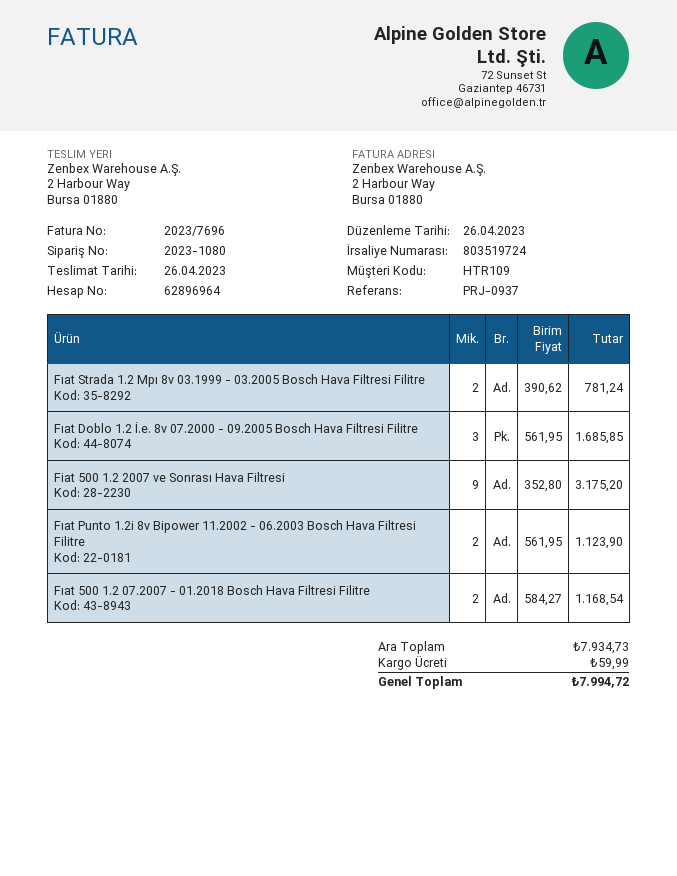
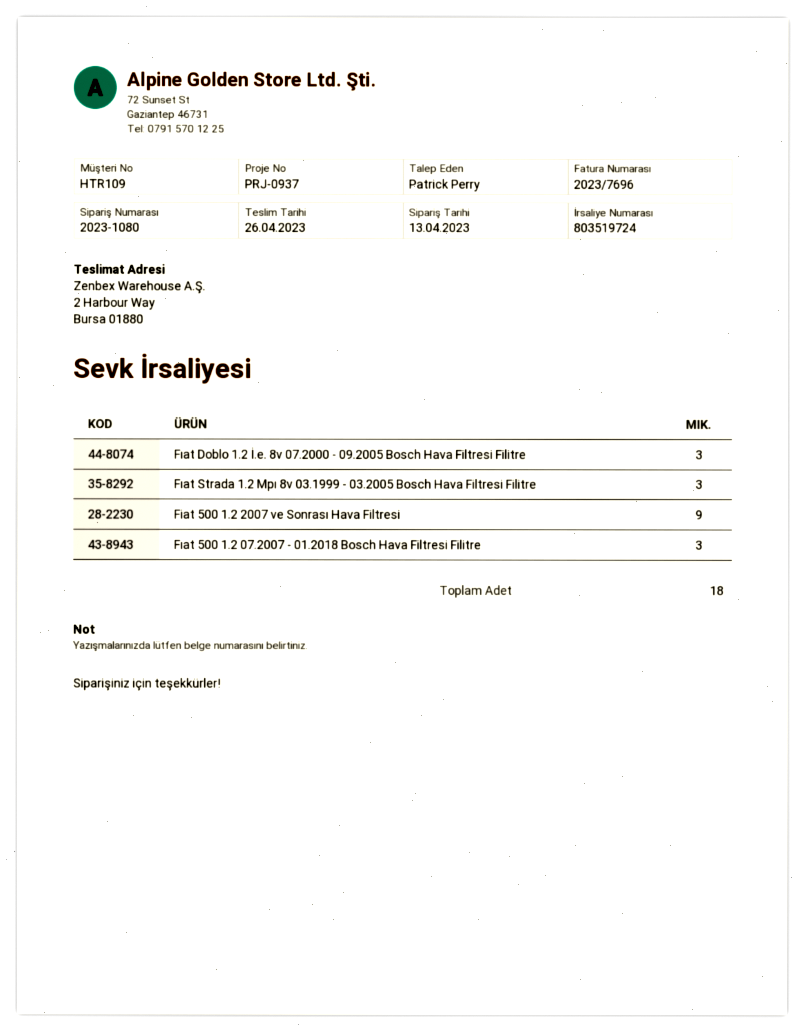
Fıat Strada 1.2 Mpı 8v 03.1999 - 03.2005 Bosch Hava Filtresi Filitre: 2 -> 3
Fıat Punto 1.2i 8v Bipower 11.2002 - 06.2003 Bosch Hava Filtresi Filitre: 2 -> none
Fıat 500 1.2 07.2007 - 01.2018 Bosch Hava Filtresi Filitre: 2 -> 3

